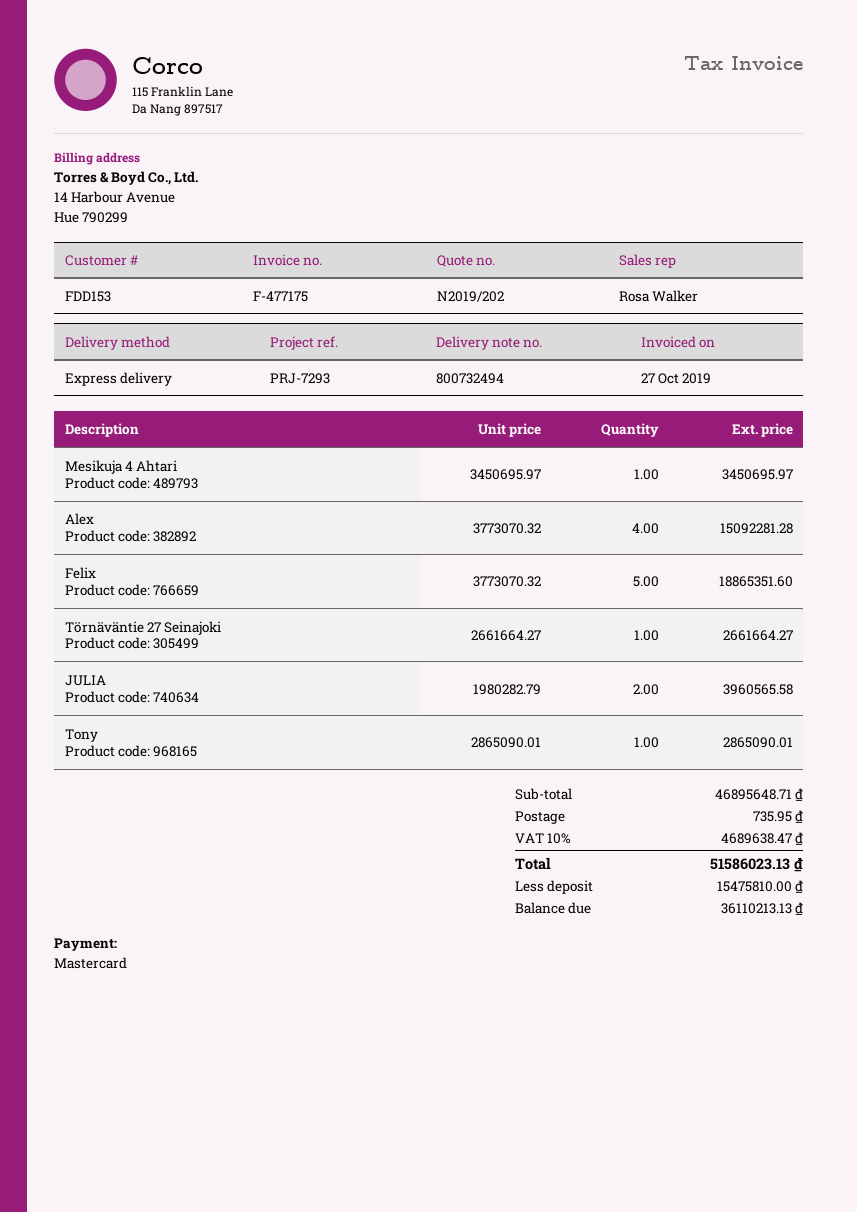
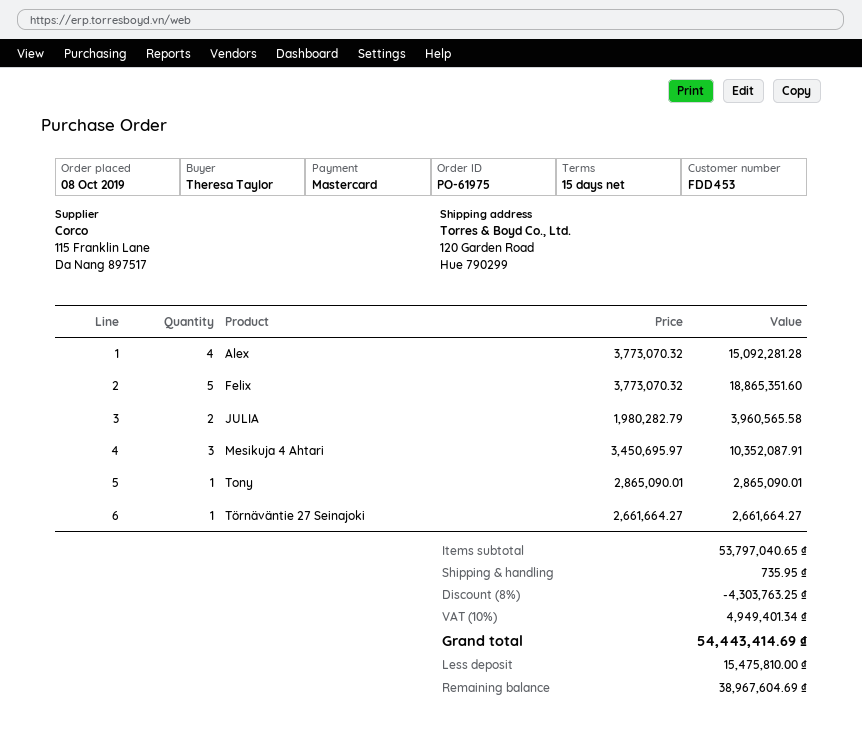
customer number: FDD153 -> FDD453
Mesikuja 4 Ahtari: 1 x 3450695.97 = 3450695.97 -> 3 x 3450695.97 = 10352087.91
subtotal: 46895648.71 -> 53797040.65
discount: none -> 8% = 4303763.25
tax: 10% = 4689638.47 -> 10% = 4949401.34
total: 51586023.13 -> 54443414.69
balance: 36110213.13 -> 38967604.69

